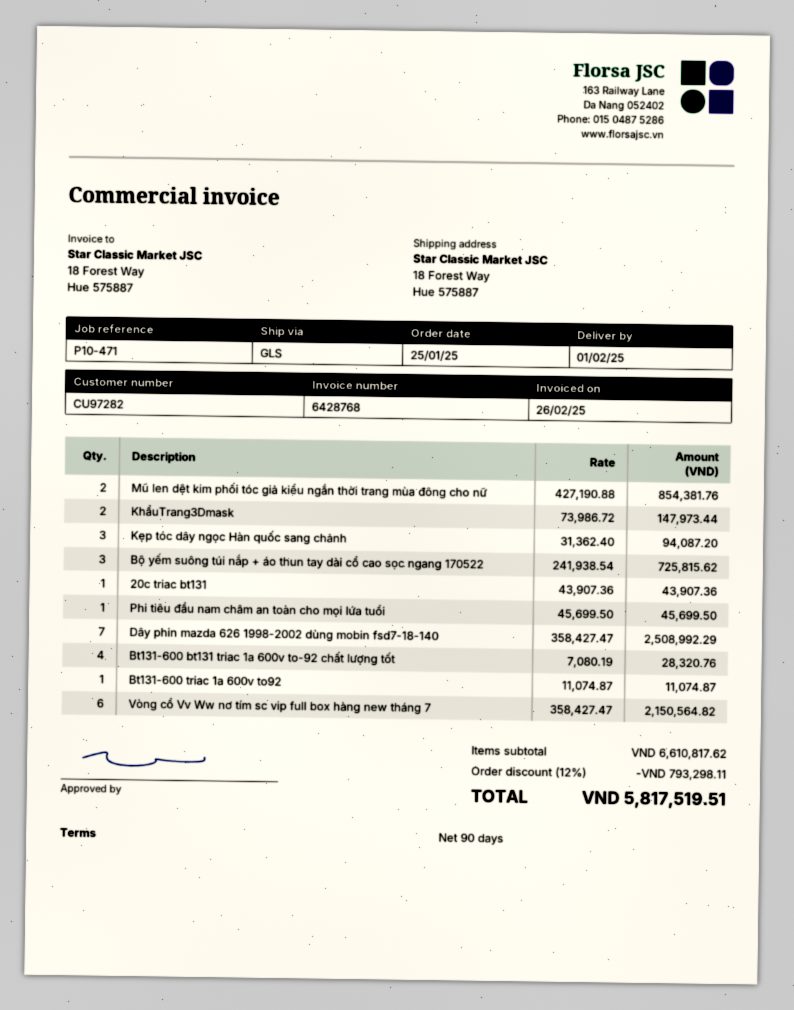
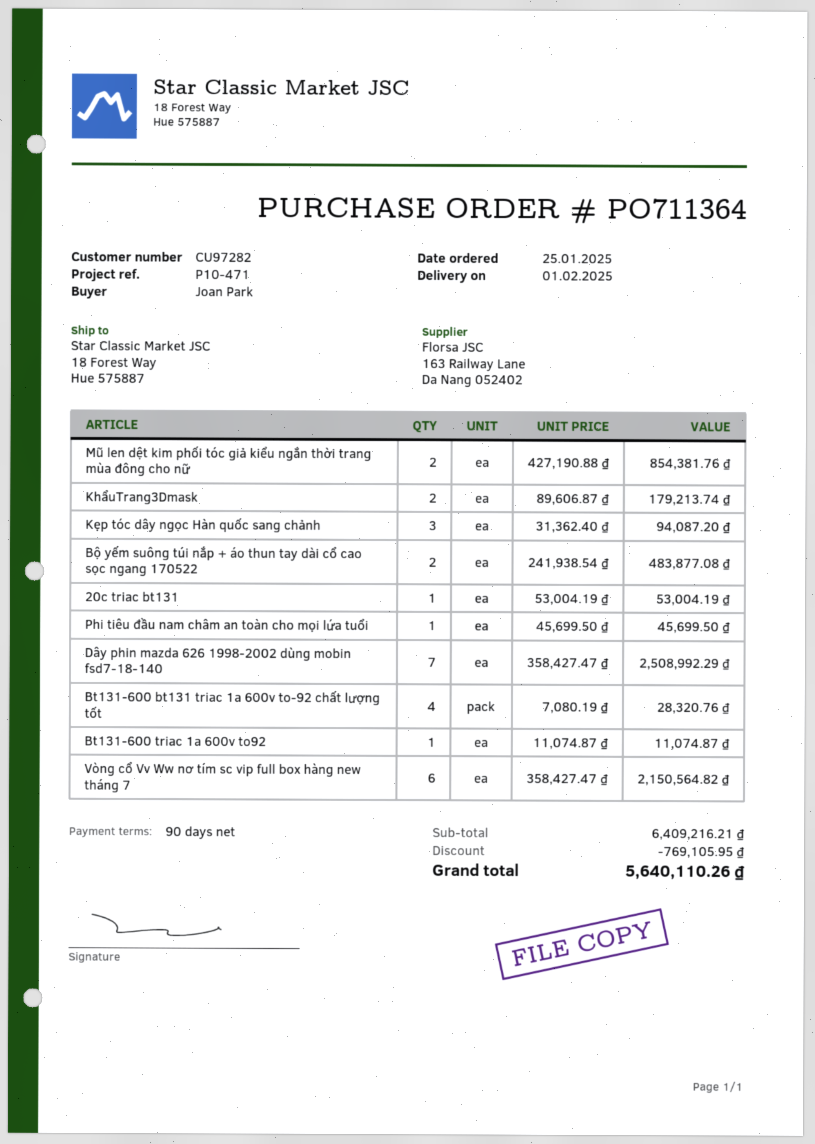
KhẩuTrang3Dmask: 2 x 73986.72 = 147973.44 -> 2 x 89606.87 = 179213.74
Bộ yếm suông túi nắp + áo thun tay dài cổ cao sọc ngang 170522: 3 x 241938.54 = 725815.62 -> 2 x 241938.54 = 483877.08
20c triac bt131: 1 x 43907.36 = 43907.36 -> 1 x 53004.19 = 53004.19
subtotal: 6610817.62 -> 6409216.21
discount: 793298.11 -> 769105.95
total: 5817519.51 -> 5640110.26

